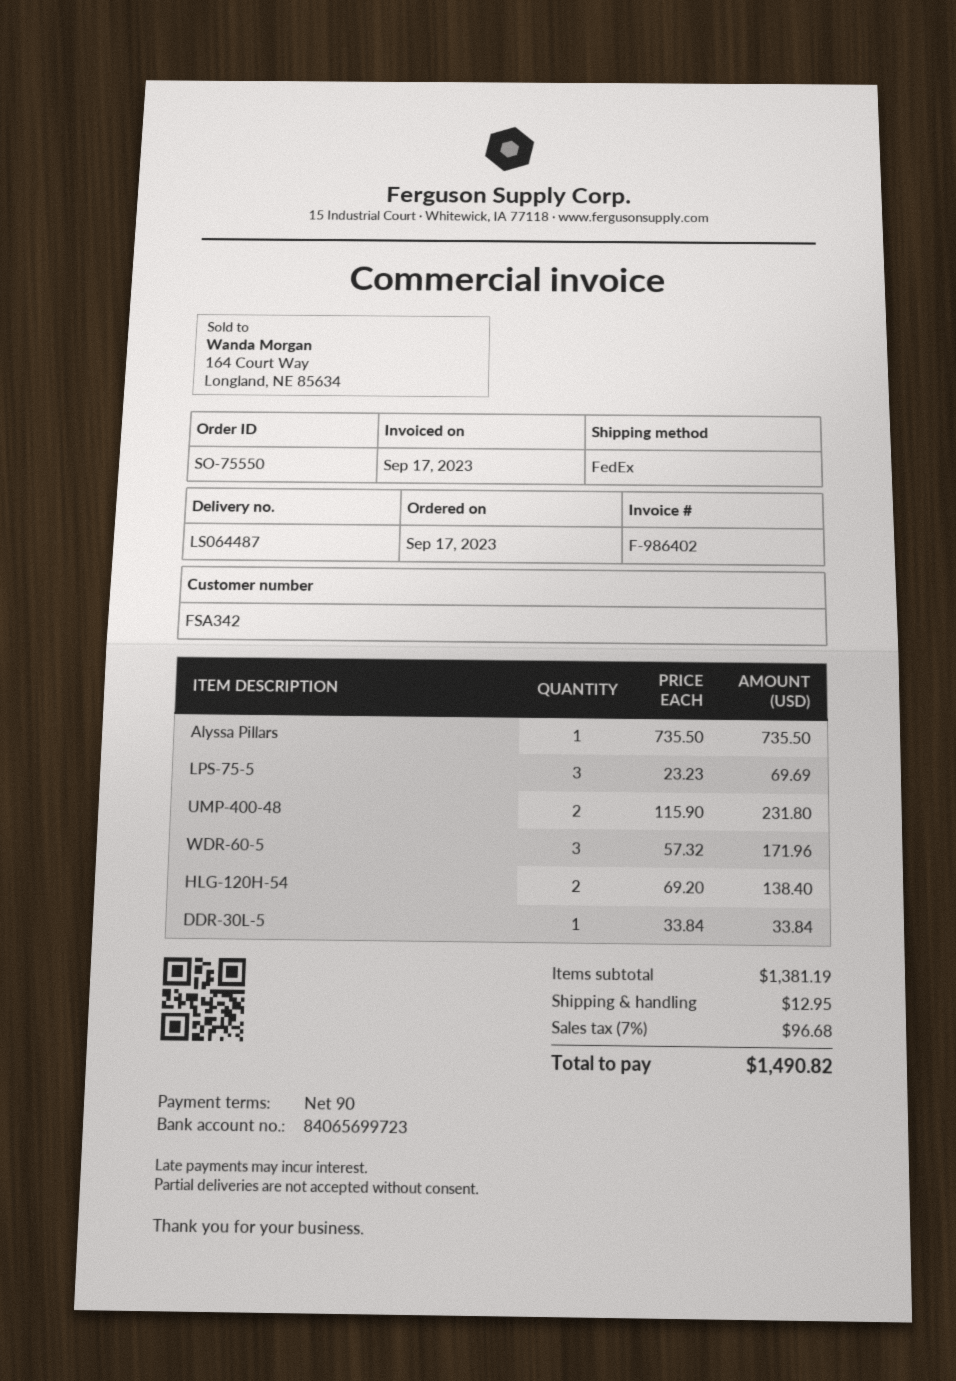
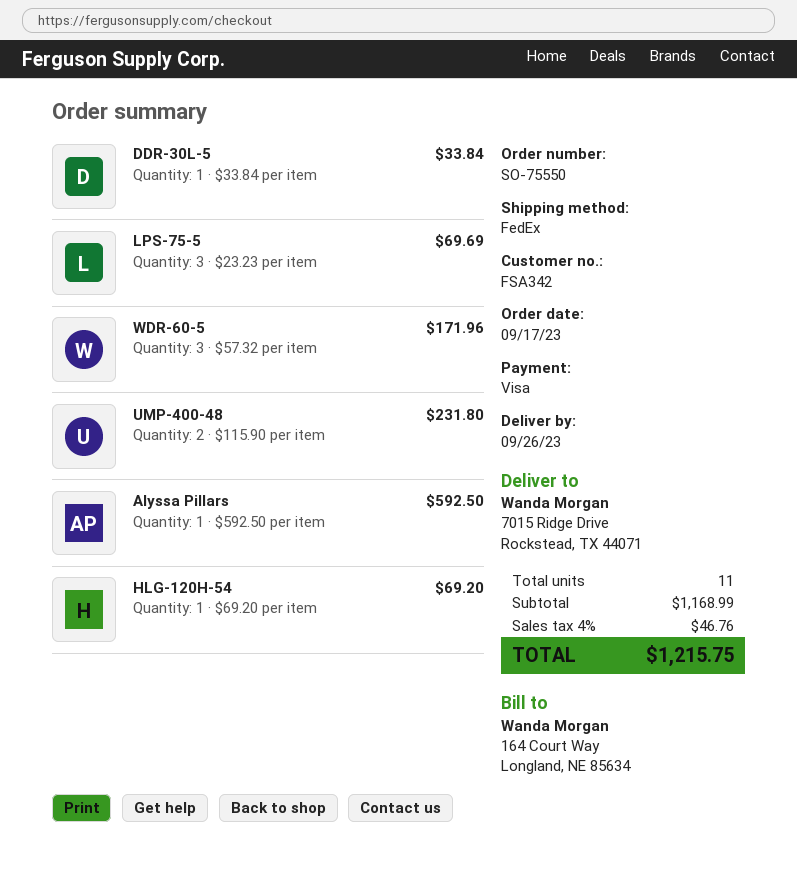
Alyssa Pillars: 1 x 735.50 = 735.50 -> 1 x 592.50 = 592.50
HLG-120H-54: 2 x 69.20 = 138.40 -> 1 x 69.20 = 69.20
subtotal: 1381.19 -> 1168.99
shipping: 12.95 -> none
tax: 7% = 96.68 -> 4% = 46.76
total: 1490.82 -> 1215.75

